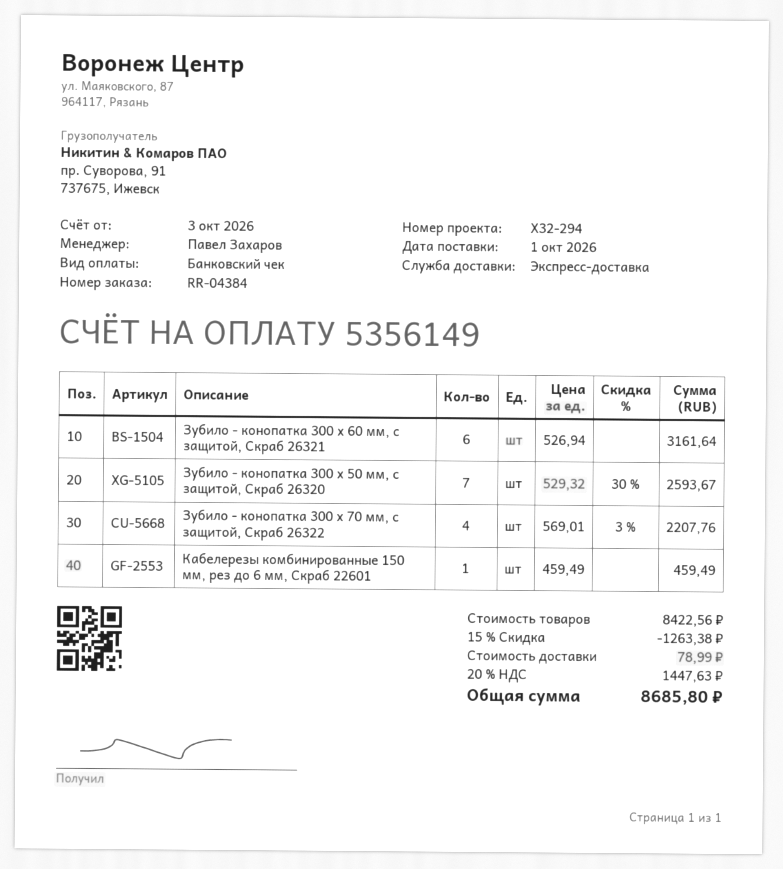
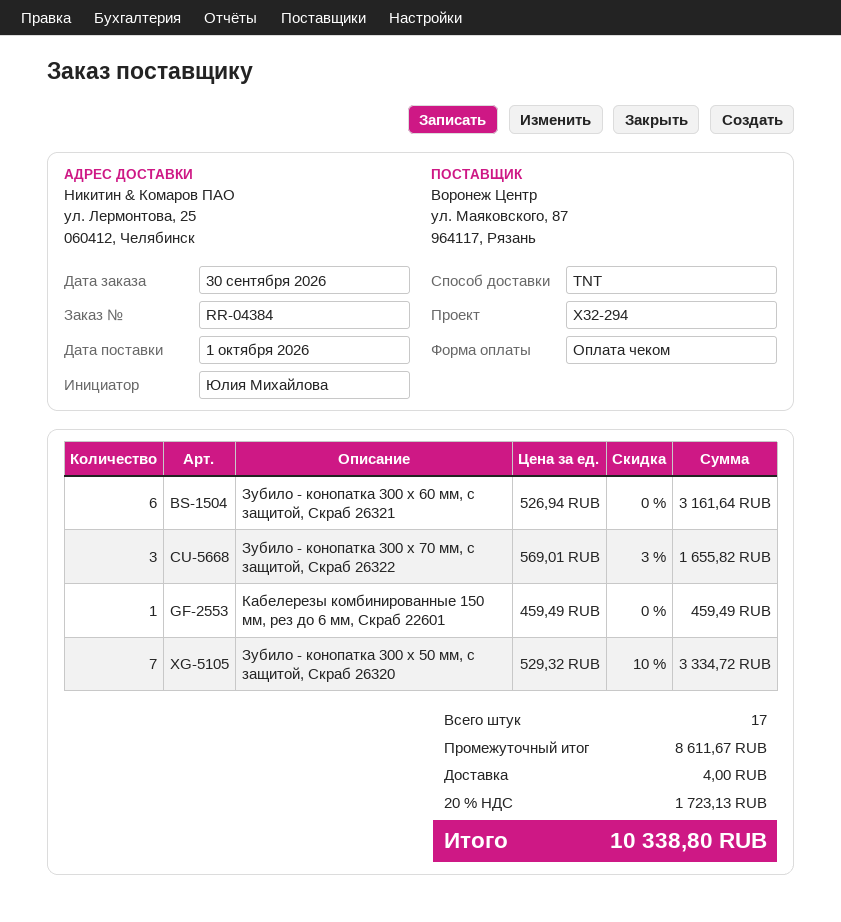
shipping method: express -> TNT
ship to: пр. Суворова, 91, 737675, Ижевск -> ул. Лермонтова, 25, 060412, Челябинск
Зубило - конопатка 300 х 50 мм, с защитой, Скраб 26320: 7 x 529.32 - 30% = 2593.67 -> 7 x 529.32 - 10% = 3334.72
Зубило - конопатка 300 х 70 мм, с защитой, Скраб 26322: 4 x 569.01 - 3% = 2207.76 -> 3 x 569.01 - 3% = 1655.82
subtotal: 8422.56 -> 8611.67
discount: 15% = 1263.38 -> none
shipping: 78.99 -> 4.00
tax: 20% = 1447.63 -> 20% = 1723.13
total: 8685.80 -> 10338.80

